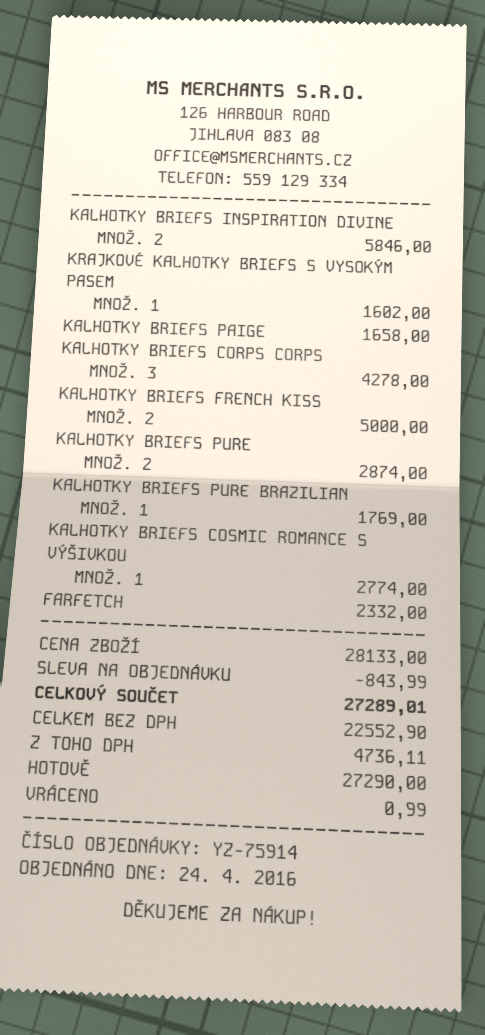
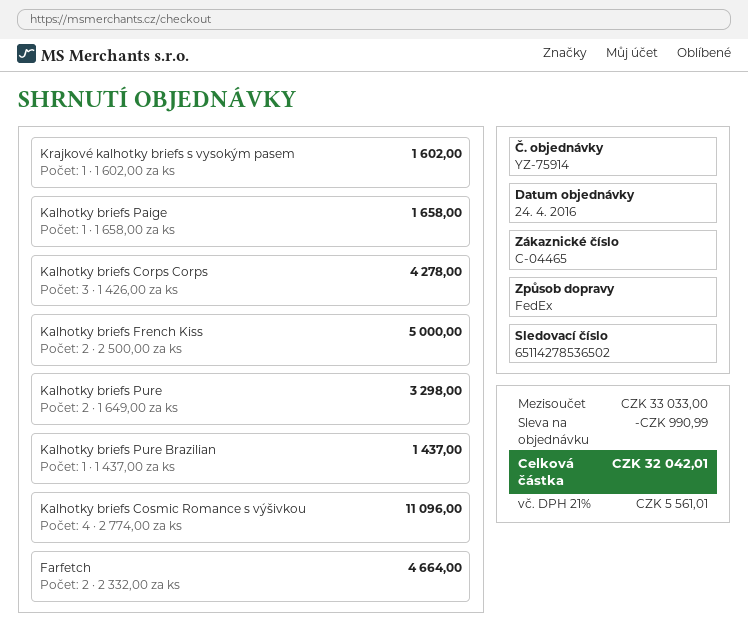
KALHOTKY BRIEFS INSPIRATION DIVINE: 2 for 5846.00 -> none
KALHOTKY BRIEFS PURE: 2 for 2874.00 -> 2 for 3298.00
KALHOTKY BRIEFS PURE BRAZILIAN: 1 for 1769.00 -> 1 for 1437.00
KALHOTKY BRIEFS COSMIC ROMANCE S VÝŠIVKOU: 1 for 2774.00 -> 4 for 11096.00
FARFETCH: 1 for 2332.00 -> 2 for 4664.00
subtotal: 28133.00 -> 33033.00
discount: 843.99 -> 990.99
tax: 4736.11 -> 5561.01
total: 27289.01 -> 32042.01

